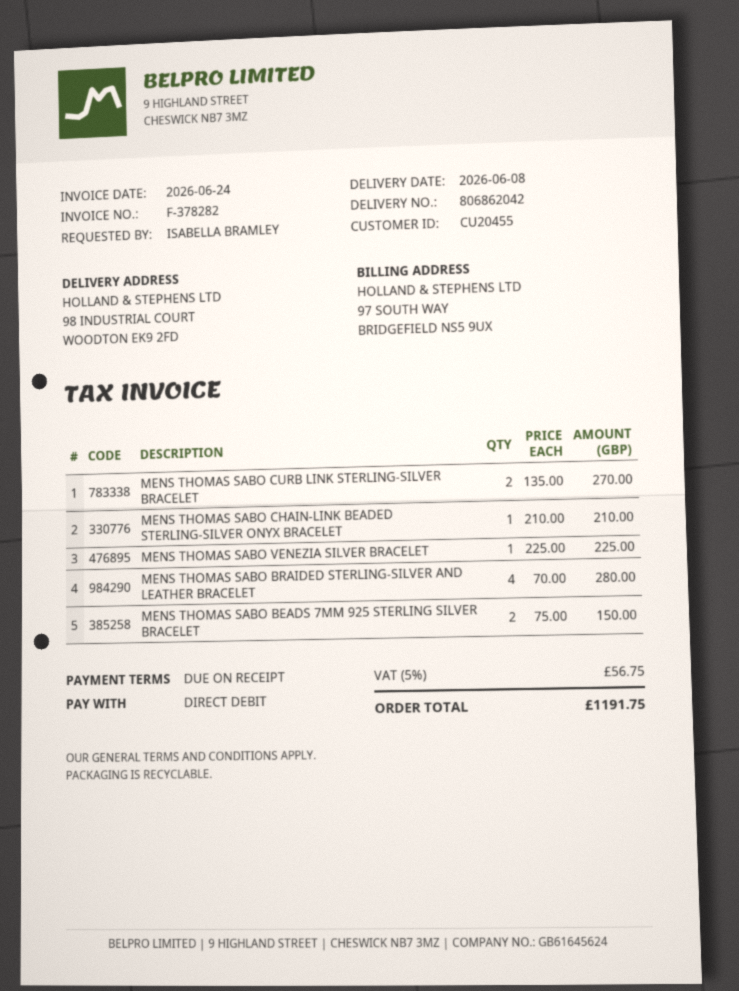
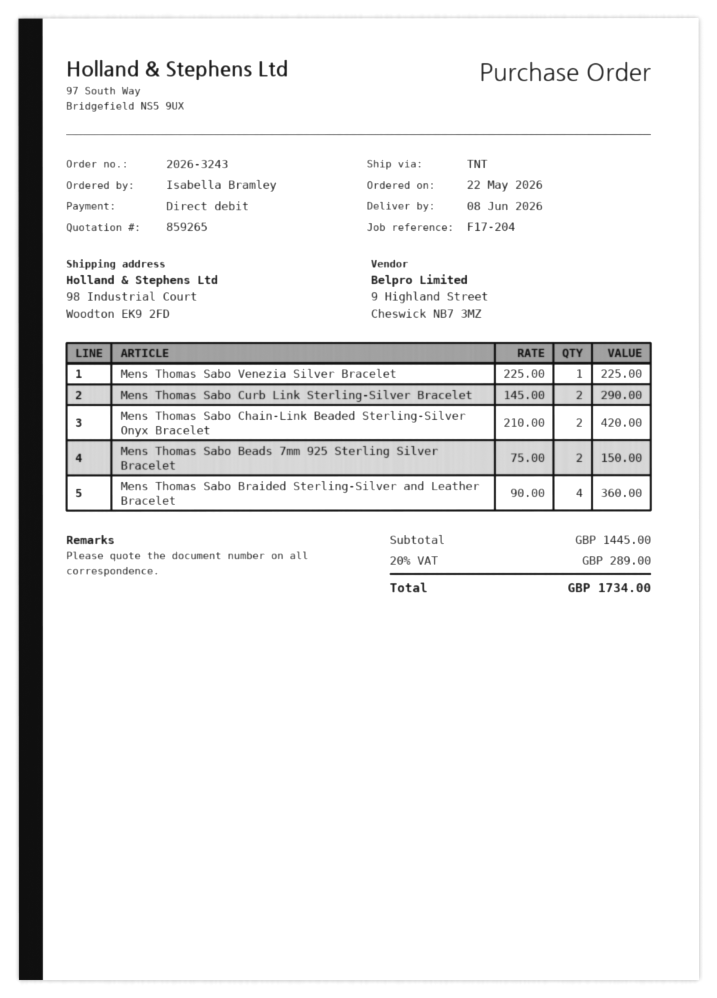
MENS THOMAS SABO CURB LINK STERLING-SILVER BRACELET: 2 x 135.00 = 270.00 -> 2 x 145.00 = 290.00
MENS THOMAS SABO CHAIN-LINK BEADED STERLING-SILVER ONYX BRACELET: 1 x 210.00 = 210.00 -> 2 x 210.00 = 420.00
MENS THOMAS SABO BRAIDED STERLING-SILVER AND LEATHER BRACELET: 4 x 70.00 = 280.00 -> 4 x 90.00 = 360.00
tax: 5% = 56.75 -> 20% = 289.00
total: 1191.75 -> 1734.00

